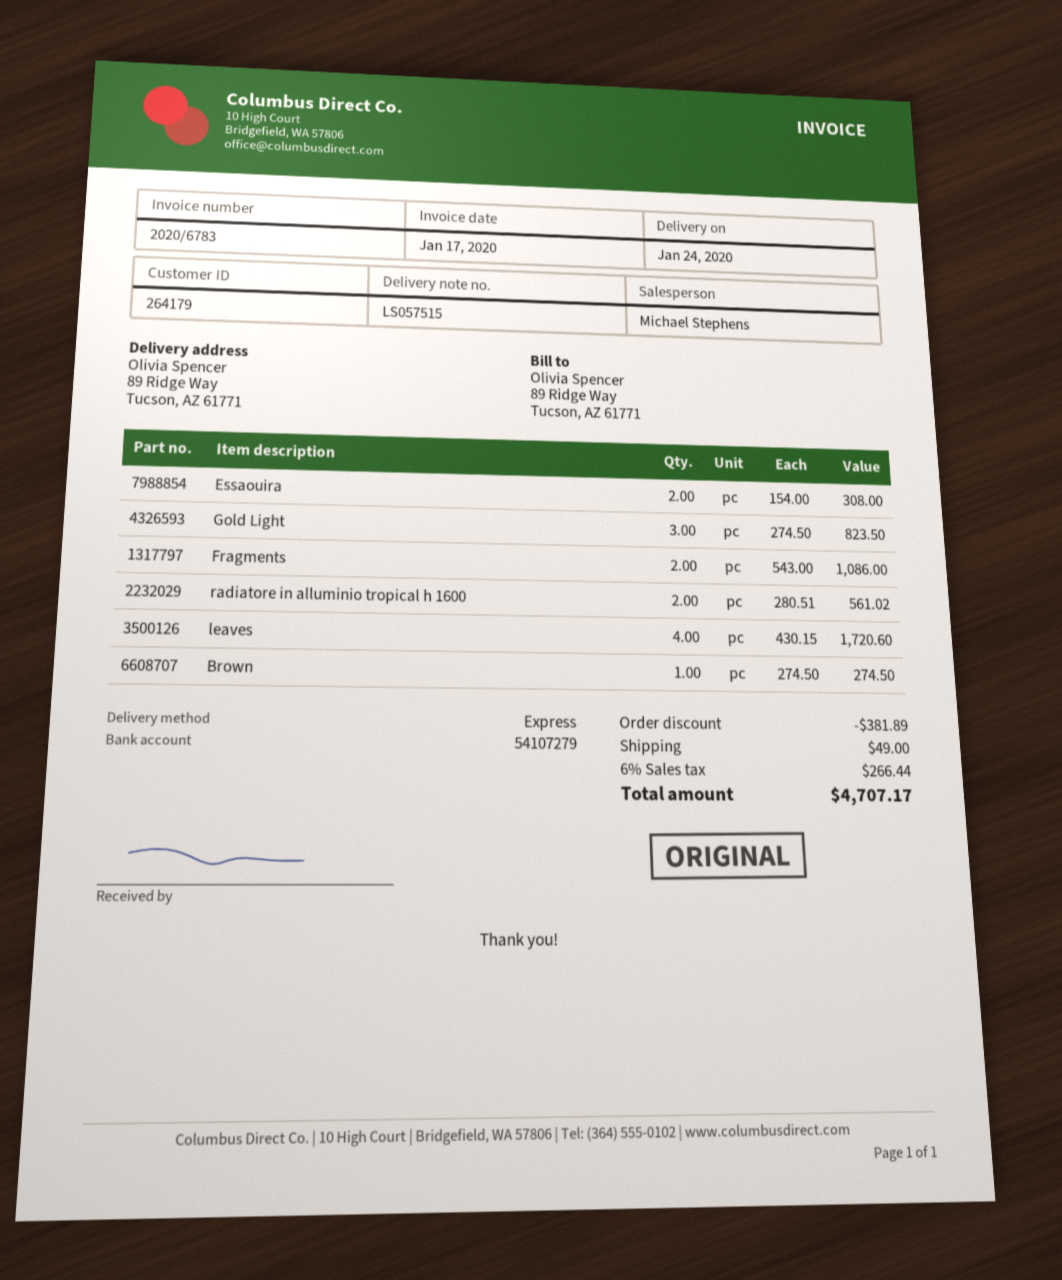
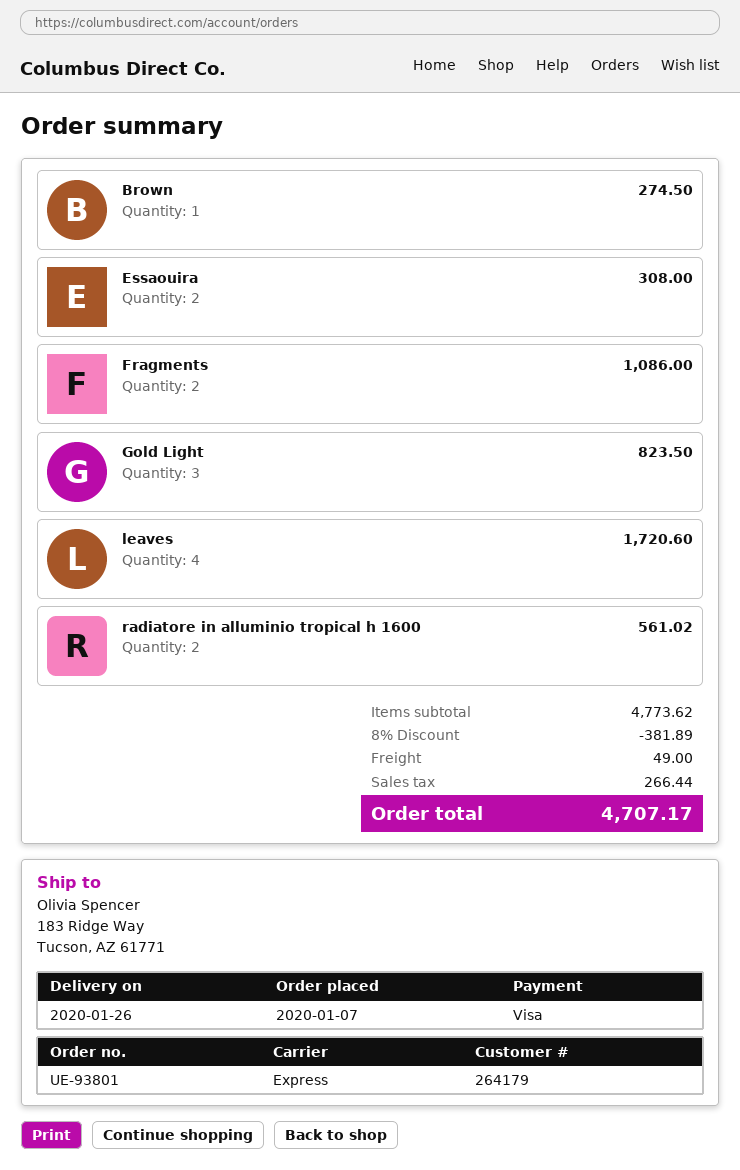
delivery date: 2020-01-24 -> 2020-01-26
ship to: 89 Ridge Way, Tucson, AZ 61771 -> 183 Ridge Way, Tucson, AZ 61771

